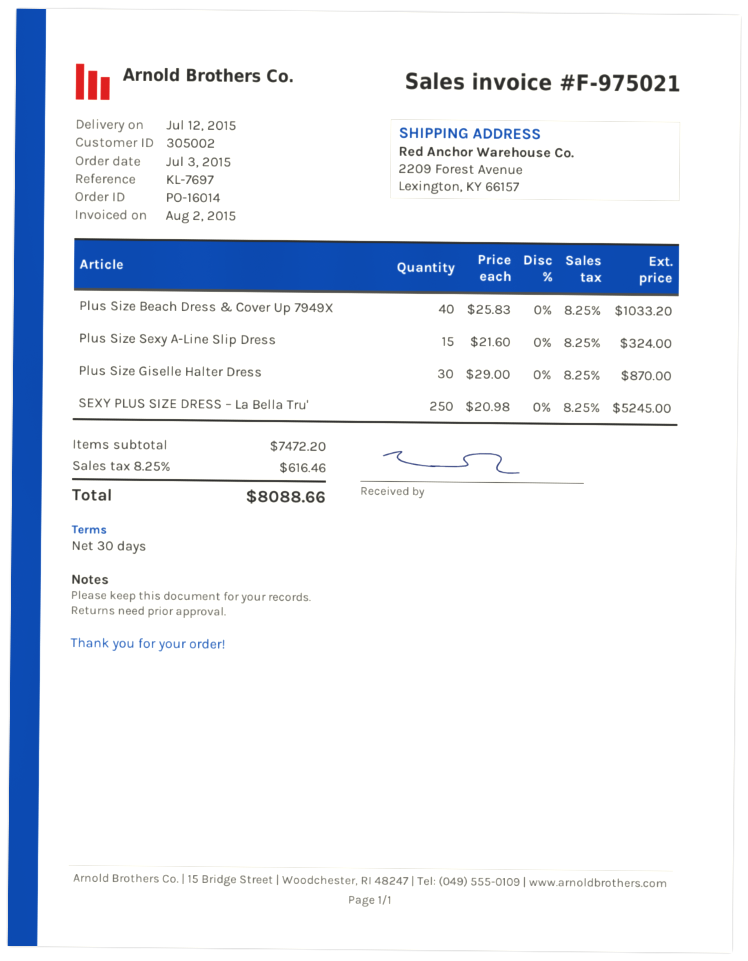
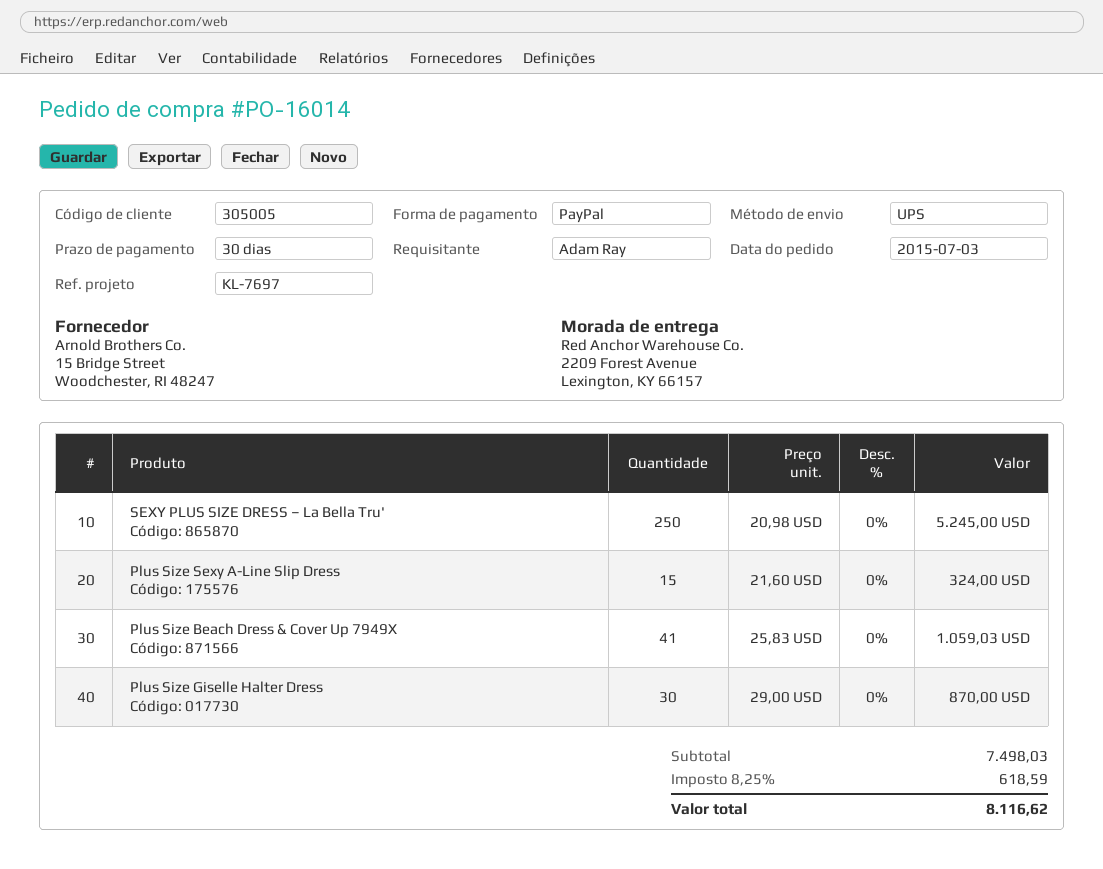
customer number: 305002 -> 305005
Plus Size Beach Dress & Cover Up 7949X: 40 x 25.83 = 1033.20 -> 41 x 25.83 = 1059.03
subtotal: 7472.20 -> 7498.03
tax: 8.25% = 616.46 -> 8.25% = 618.59
total: 8088.66 -> 8116.62

